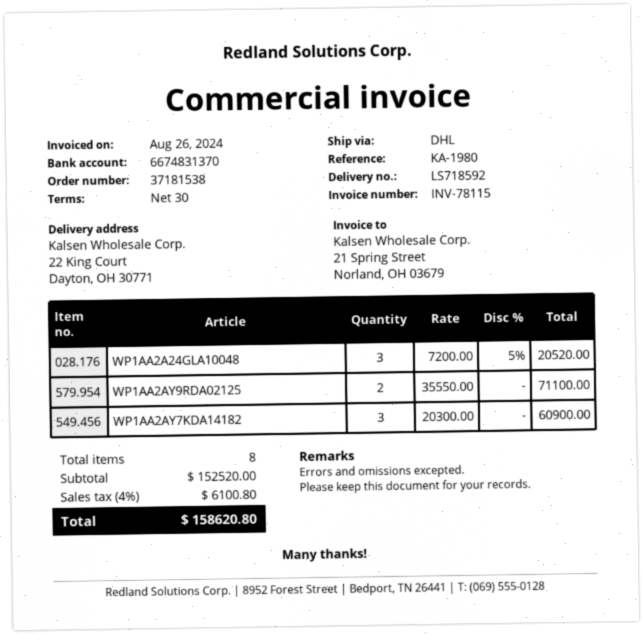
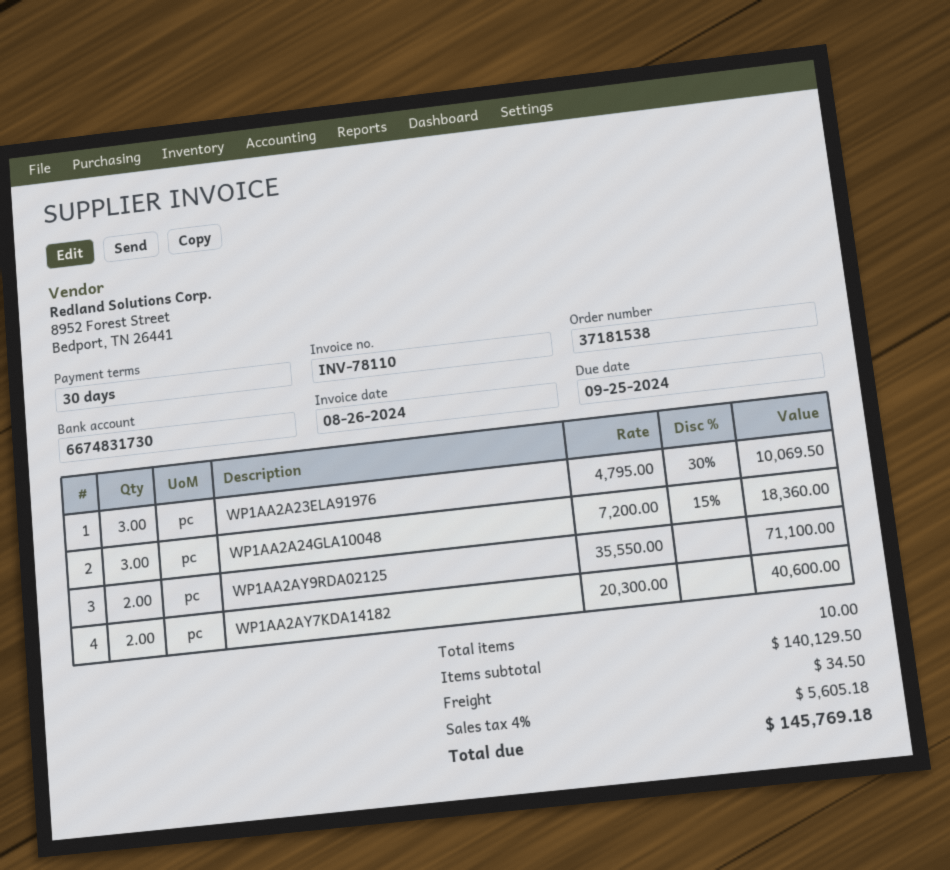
invoice number: INV-78115 -> INV-78110
bank account: 6674831370 -> 6674831730
WP1AA2A24GLA10048: 3 x 7200.00 - 5% = 20520.00 -> 3 x 7200.00 - 15% = 18360.00
WP1AA2AY7KDA14182: 3 x 20300.00 = 60900.00 -> 2 x 20300.00 = 40600.00
WP1AA2A23ELA91976: none -> 3 x 4795.00 - 30% = 10069.50
total quantity: 8 -> 10
subtotal: 152520.00 -> 140129.50
shipping: none -> 34.50
tax: 4% = 6100.80 -> 4% = 5605.18
total: 158620.80 -> 145769.18

